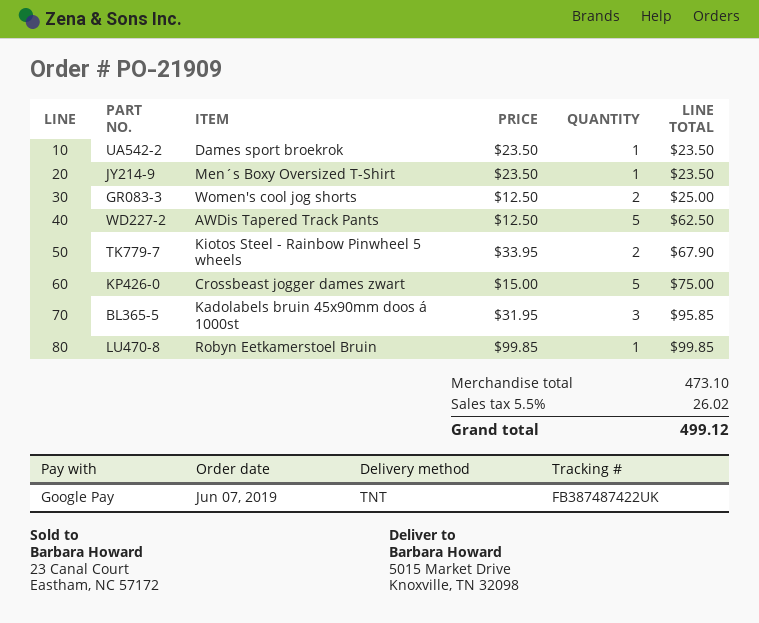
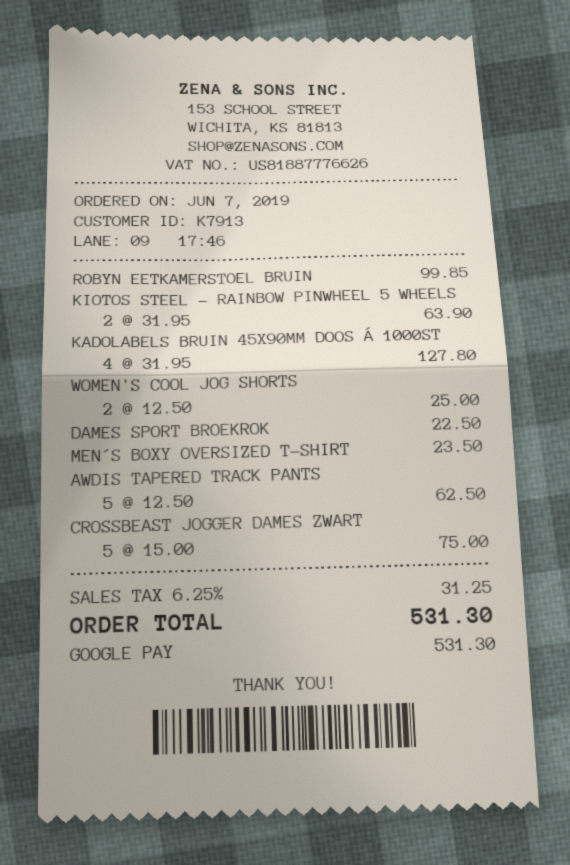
Dames sport broekrok: 1 x 23.50 = 23.50 -> 1 x 22.50 = 22.50
Kiotos Steel - Rainbow Pinwheel 5 wheels: 2 x 33.95 = 67.90 -> 2 x 31.95 = 63.90
Kadolabels bruin 45x90mm doos á 1000st: 3 x 31.95 = 95.85 -> 4 x 31.95 = 127.80
tax: 5.5% = 26.02 -> 6.25% = 31.25
total: 499.12 -> 531.30

